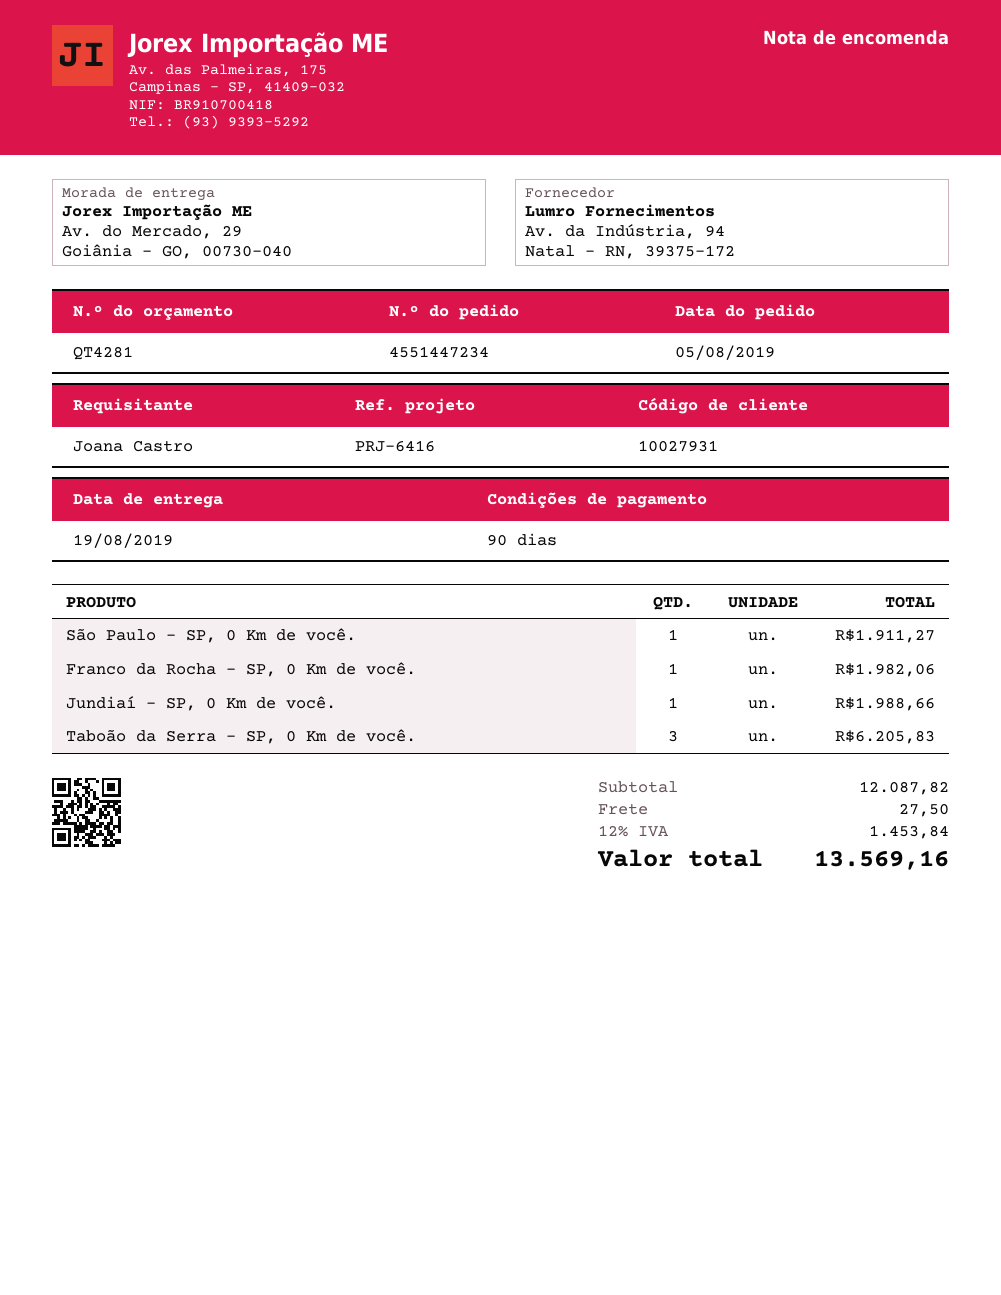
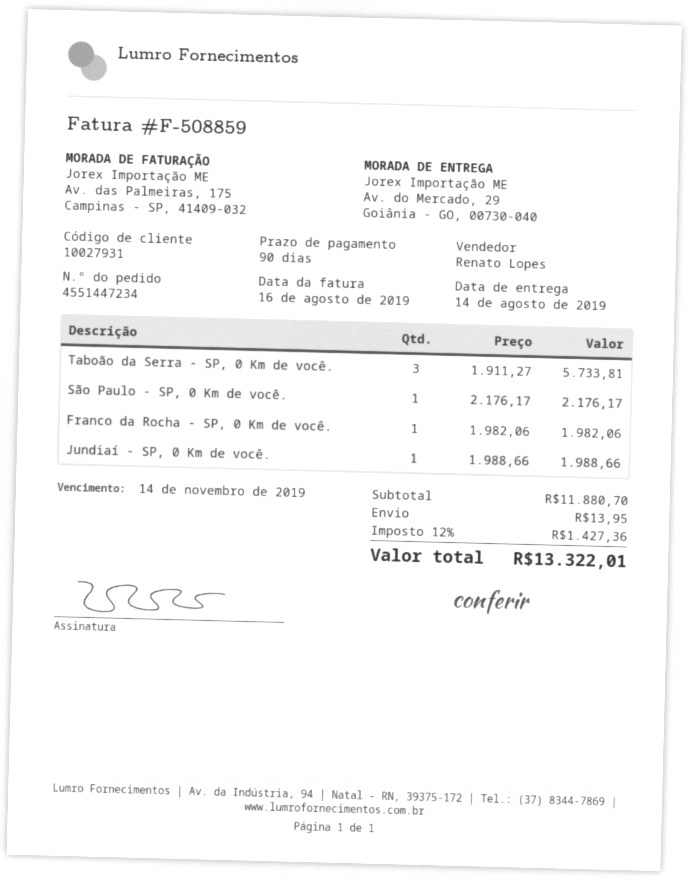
delivery date: 2019-08-19 -> 2019-08-14
São Paulo - SP, 0 Km de você.: 1 for 1911.27 -> 1 for 2176.17
Taboão da Serra - SP, 0 Km de você.: 3 for 6205.83 -> 3 for 5733.81
subtotal: 12087.82 -> 11880.70
shipping: 27.50 -> 13.95
tax: 12% = 1453.84 -> 12% = 1427.36
total: 13569.16 -> 13322.01

